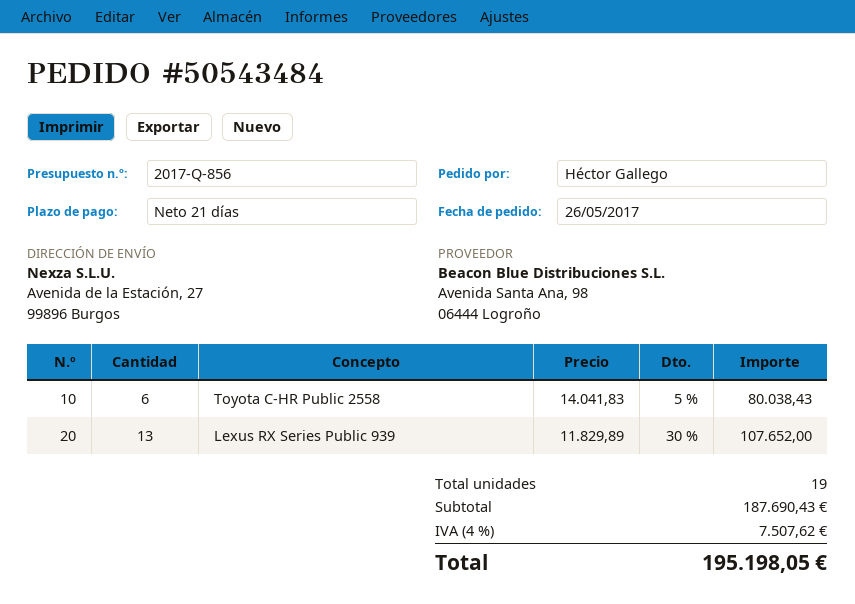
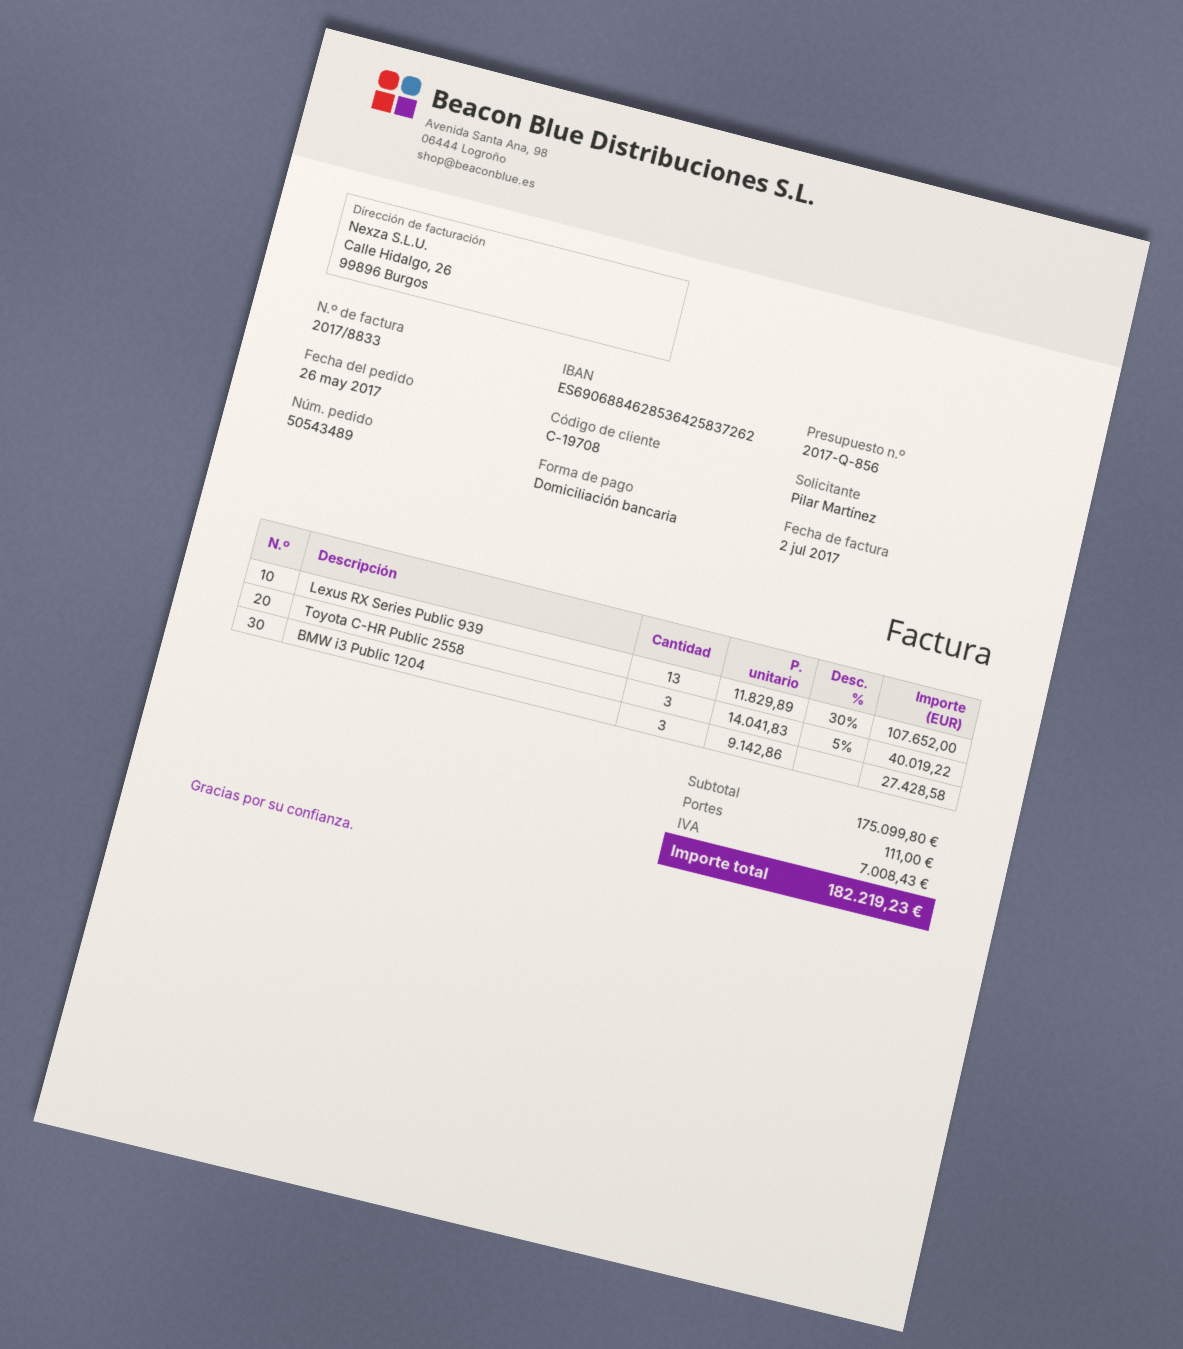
order number: 50543484 -> 50543489
ordered by: Héctor Gallego -> Pilar Martínez
Toyota C-HR Public 2558: 6 x 14041.83 - 5% = 80038.43 -> 3 x 14041.83 - 5% = 40019.22
BMW i3 Public 1204: none -> 3 x 9142.86 = 27428.58
subtotal: 187690.43 -> 175099.80
shipping: none -> 111.00
tax: 7507.62 -> 7008.43
total: 195198.05 -> 182219.23

